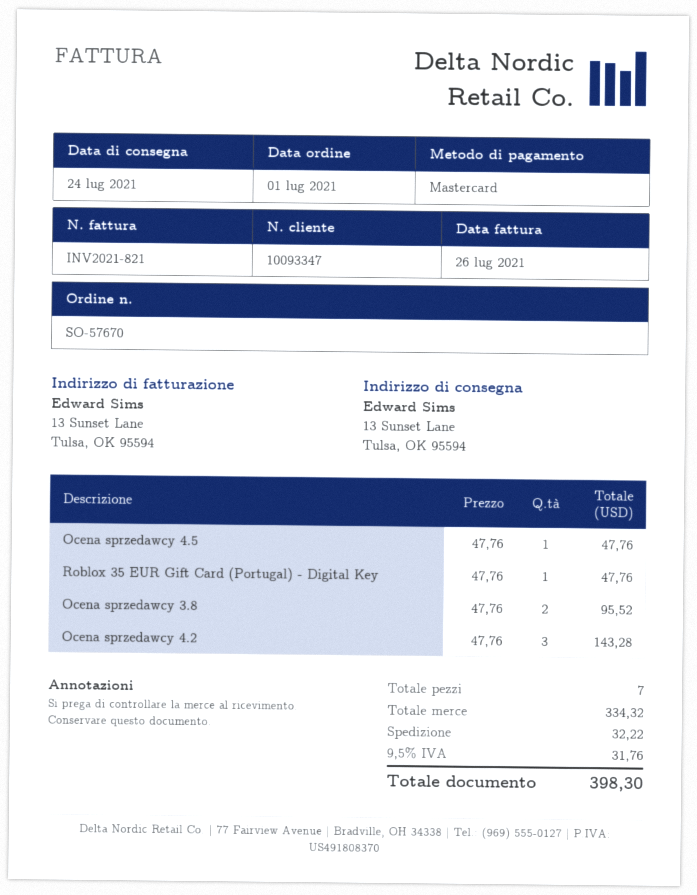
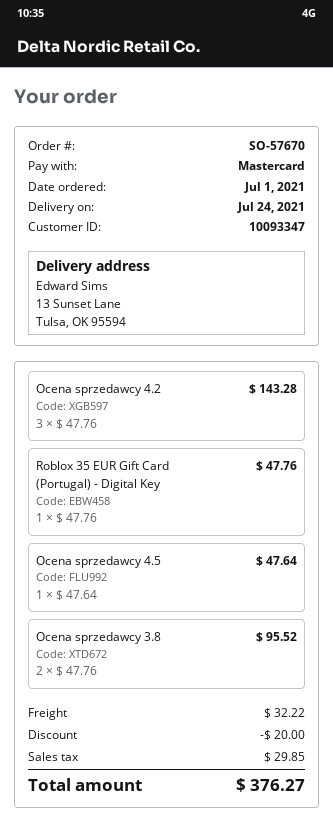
Ocena sprzedawcy 4.5: 1 x 47.76 = 47.76 -> 1 x 47.64 = 47.64
discount: none -> 20.00
tax: 31.76 -> 29.85
total: 398.30 -> 376.27

